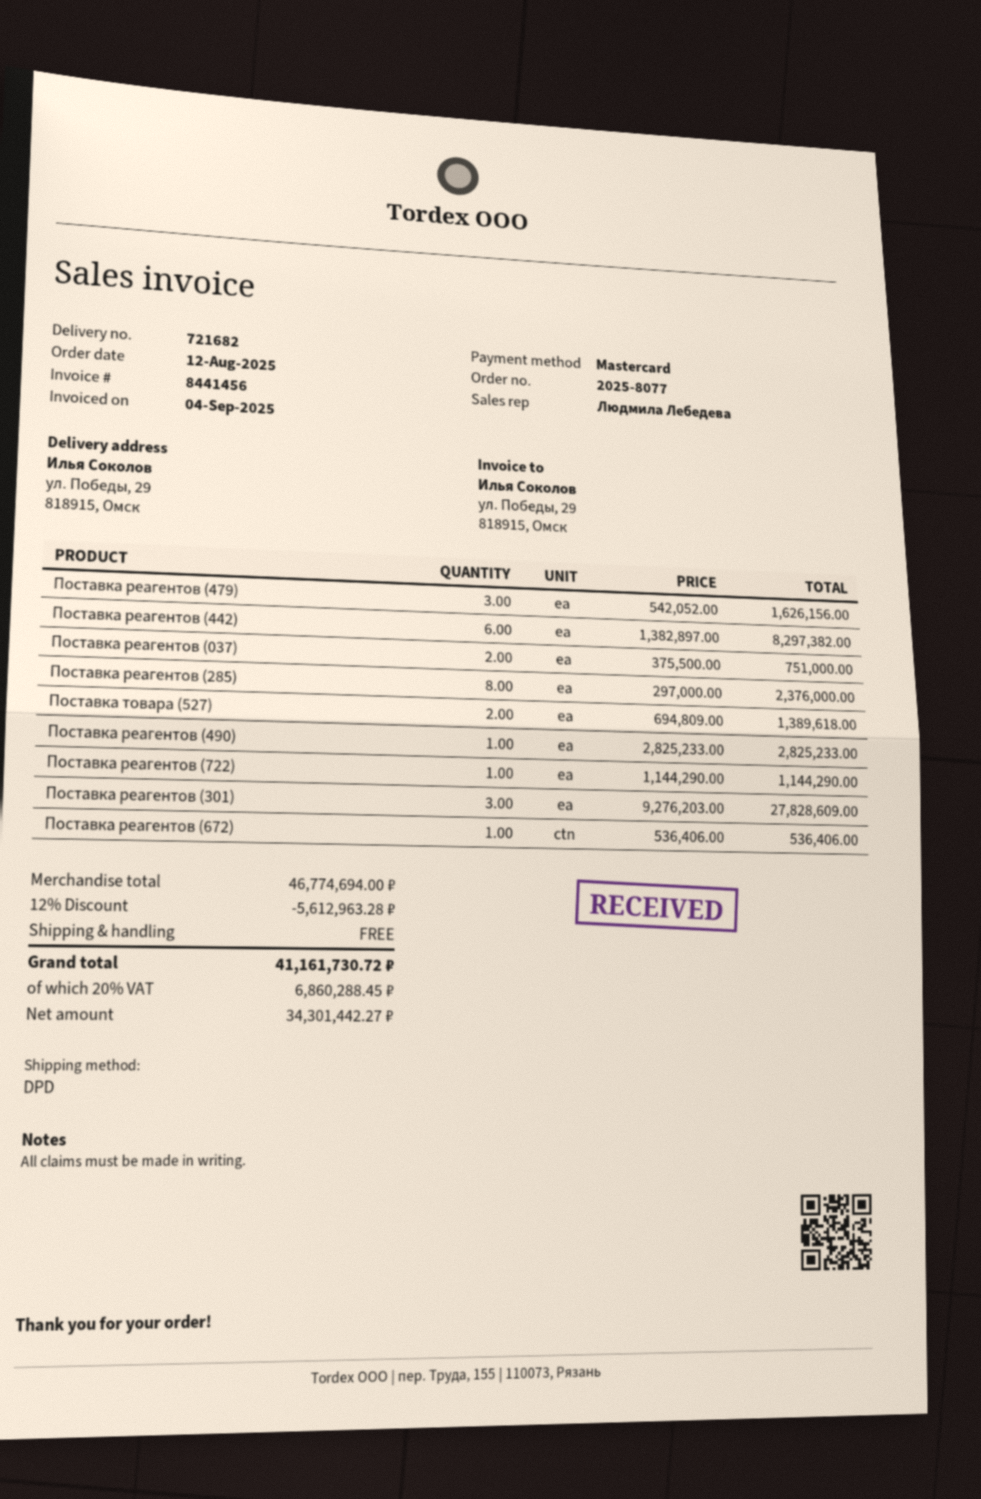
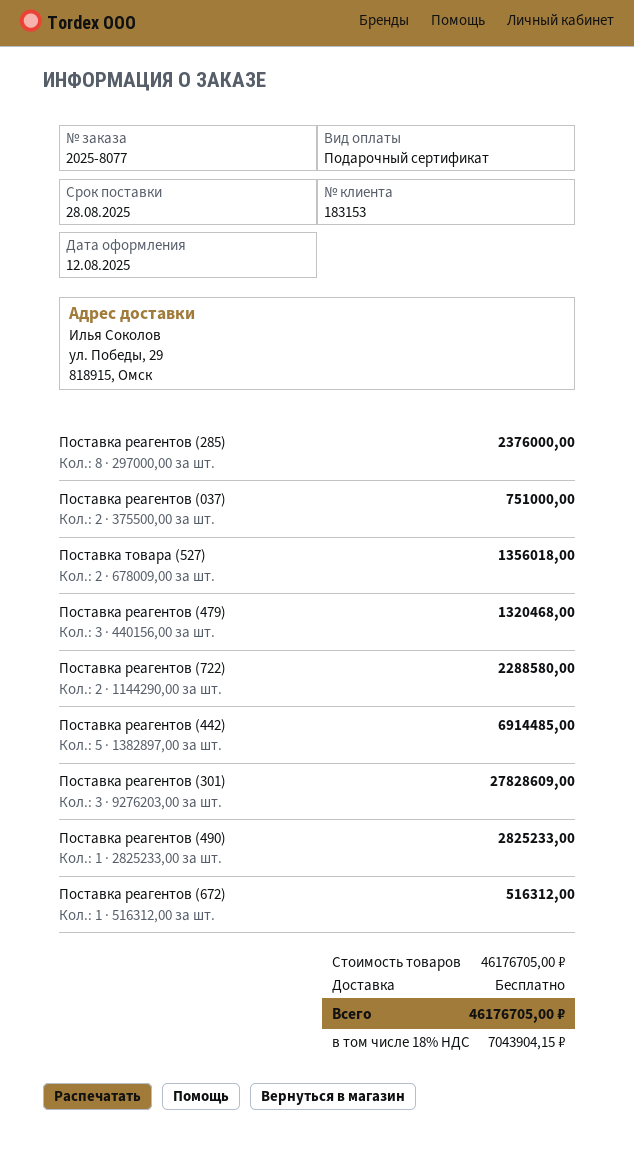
payment method: Mastercard -> gift card
Поставка реагентов (479): 3 x 542052.00 = 1626156.00 -> 3 x 440156.00 = 1320468.00
Поставка реагентов (442): 6 x 1382897.00 = 8297382.00 -> 5 x 1382897.00 = 6914485.00
Поставка товара (527): 2 x 694809.00 = 1389618.00 -> 2 x 678009.00 = 1356018.00
Поставка реагентов (722): 1 x 1144290.00 = 1144290.00 -> 2 x 1144290.00 = 2288580.00
Поставка реагентов (672): 1 x 536406.00 = 536406.00 -> 1 x 516312.00 = 516312.00
subtotal: 46774694.00 -> 46176705.00
discount: 12% = 5612963.28 -> none
tax: 20% = 6860288.45 -> 18% = 7043904.15
total: 41161730.72 -> 46176705.00

